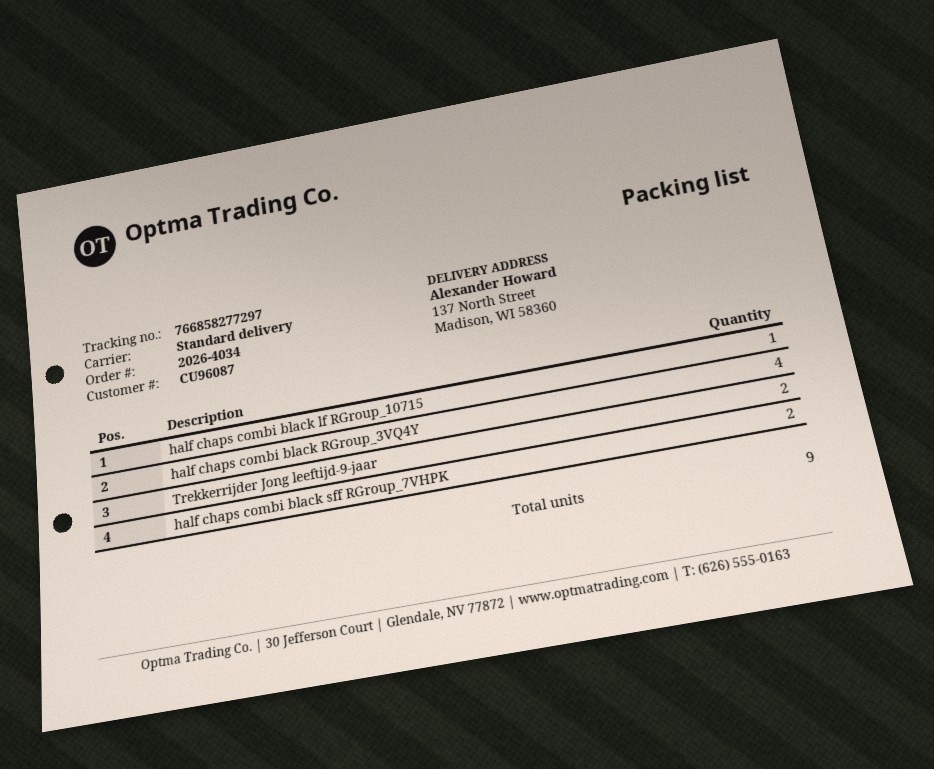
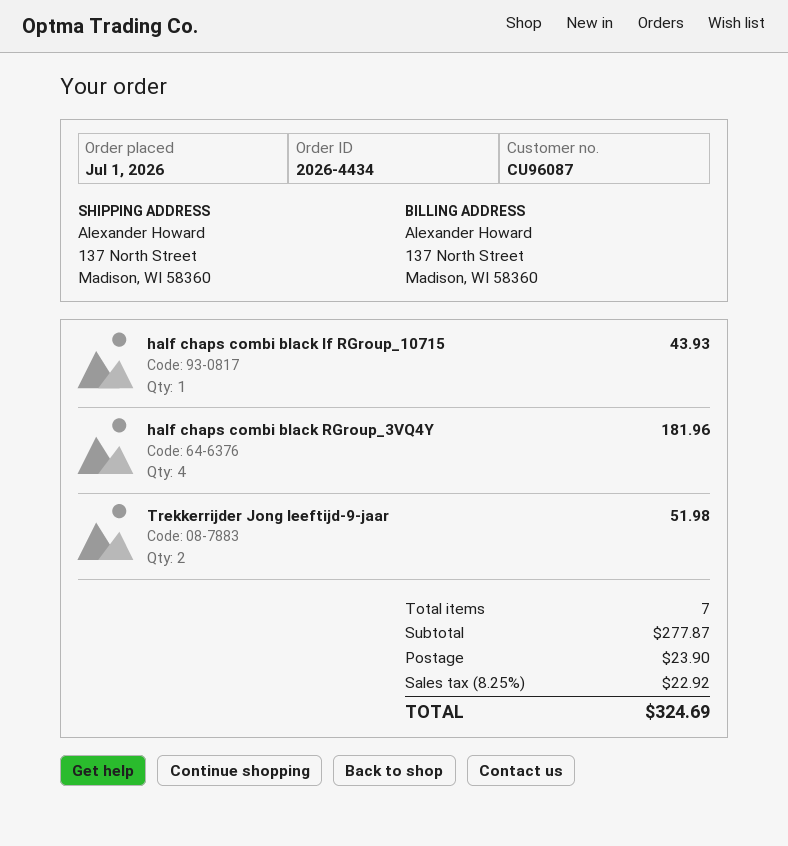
order number: 2026-4034 -> 2026-4434
half chaps combi black sff RGroup_7VHPK: 2 -> none
total quantity: 9 -> 7

